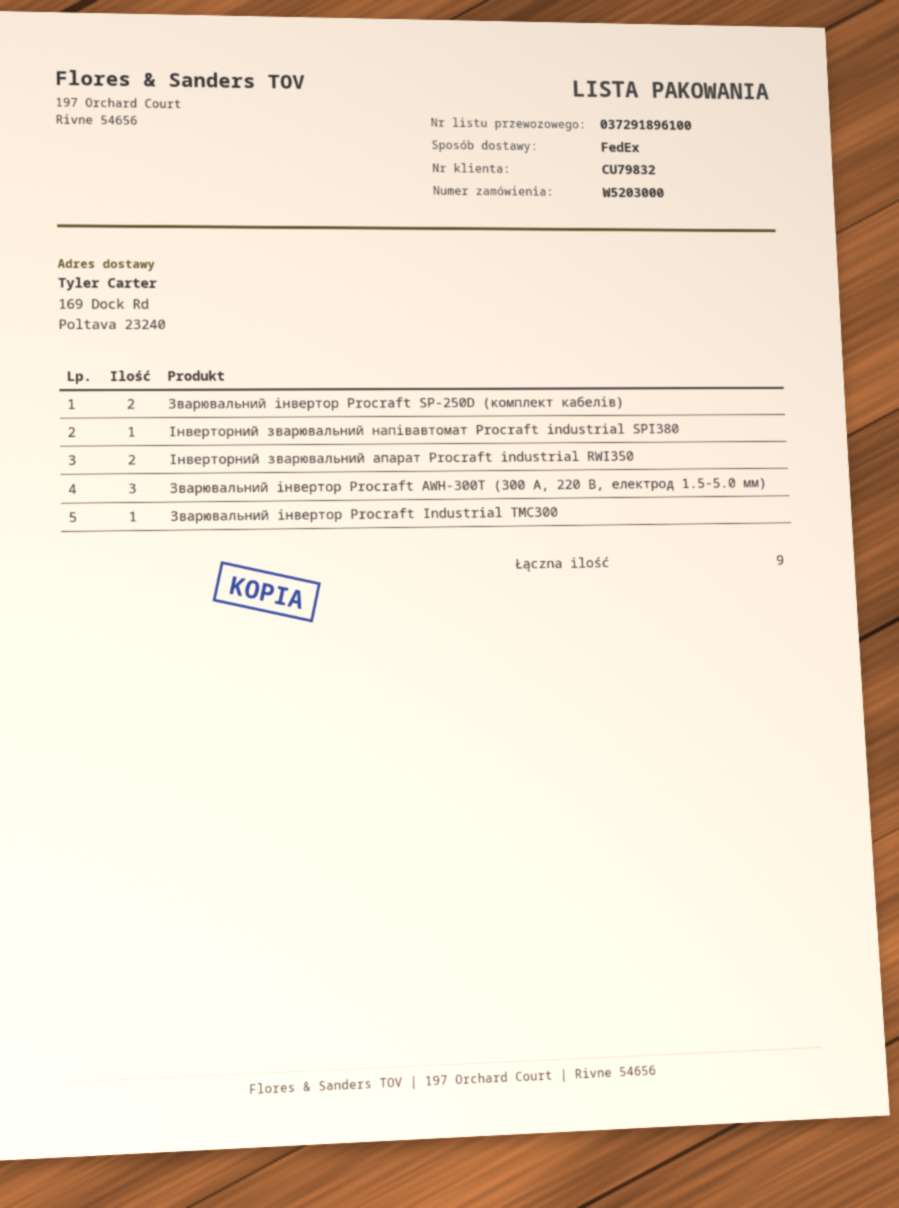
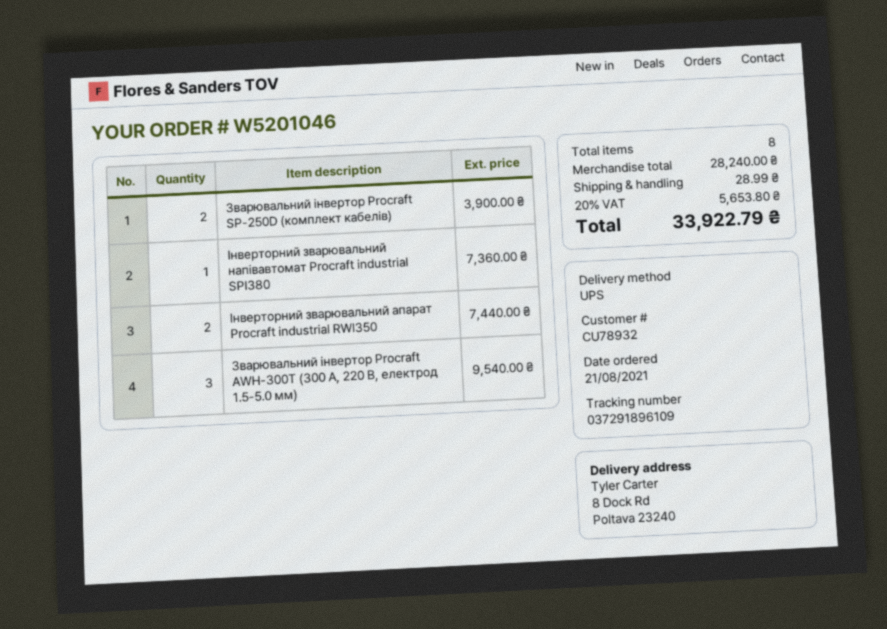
order number: W5203000 -> W5201046
customer number: CU79832 -> CU78932
shipping method: FedEx -> UPS
tracking number: 037291896100 -> 037291896109
ship to: 169 Dock Rd, Poltava 23240 -> 8 Dock Rd, Poltava 23240
Зварювальний інвертор Procraft Industrial TMC300: 1 -> none
total quantity: 9 -> 8

